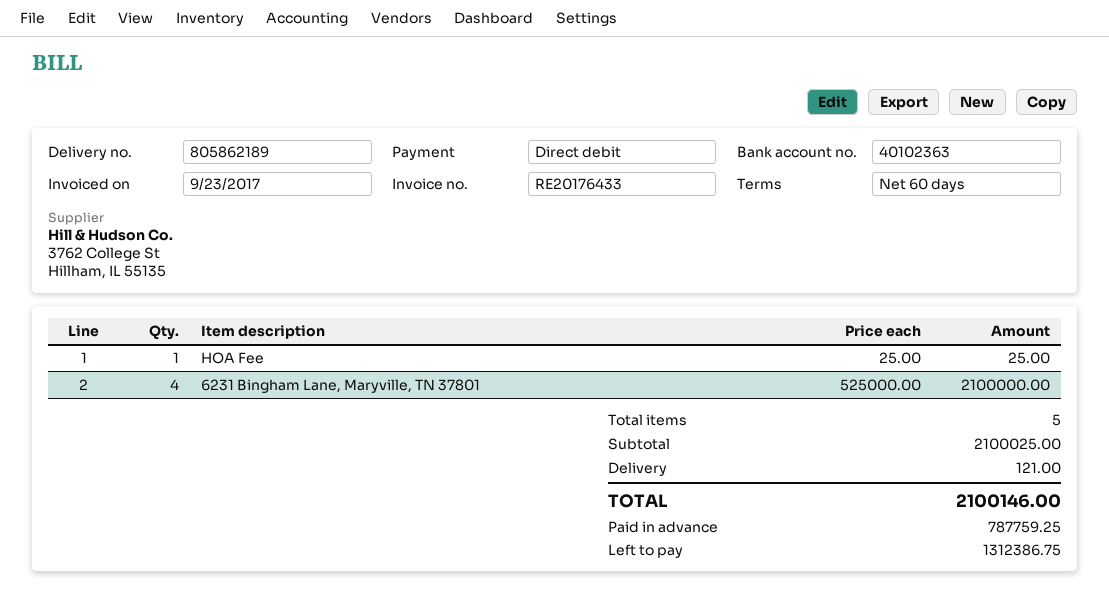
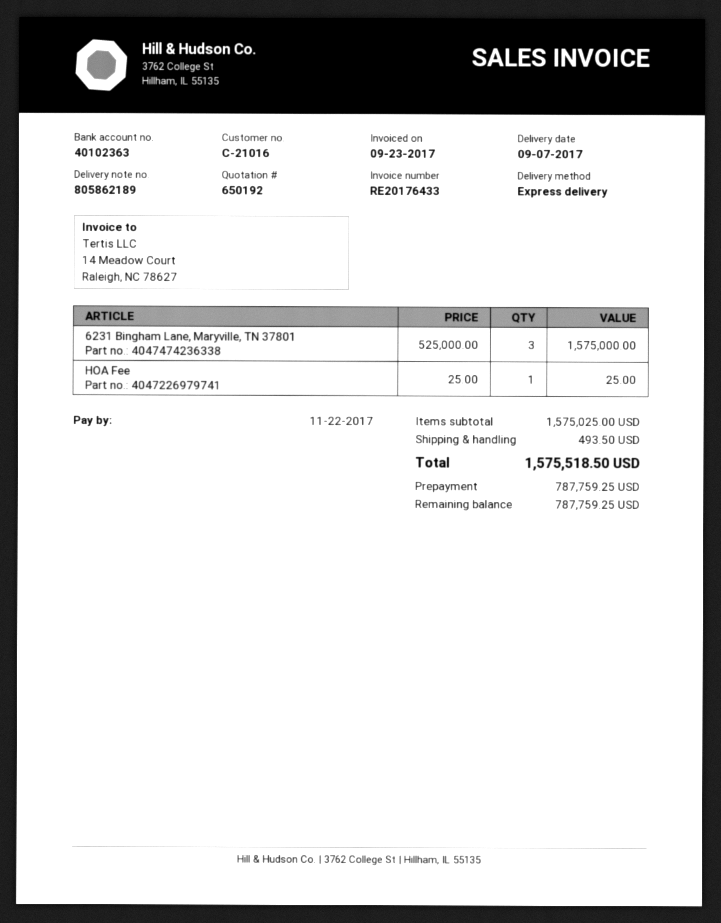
6231 Bingham Lane, Maryville, TN 37801: 4 x 525000.00 = 2100000.00 -> 3 x 525000.00 = 1575000.00
subtotal: 2100025.00 -> 1575025.00
shipping: 121.00 -> 493.50
total: 2100146.00 -> 1575518.50
balance: 1312386.75 -> 787759.25

